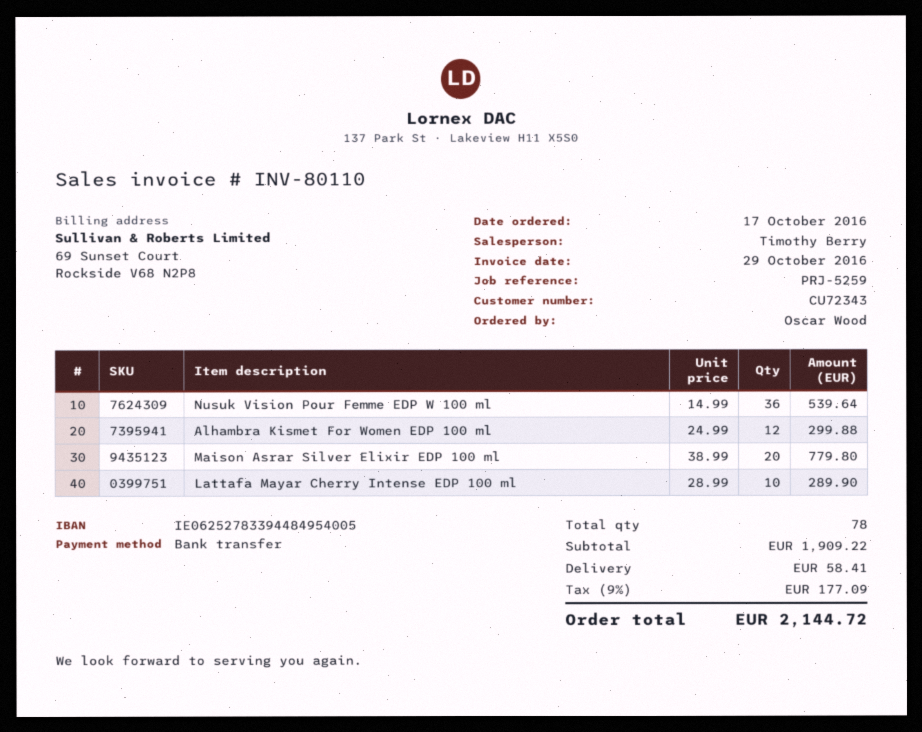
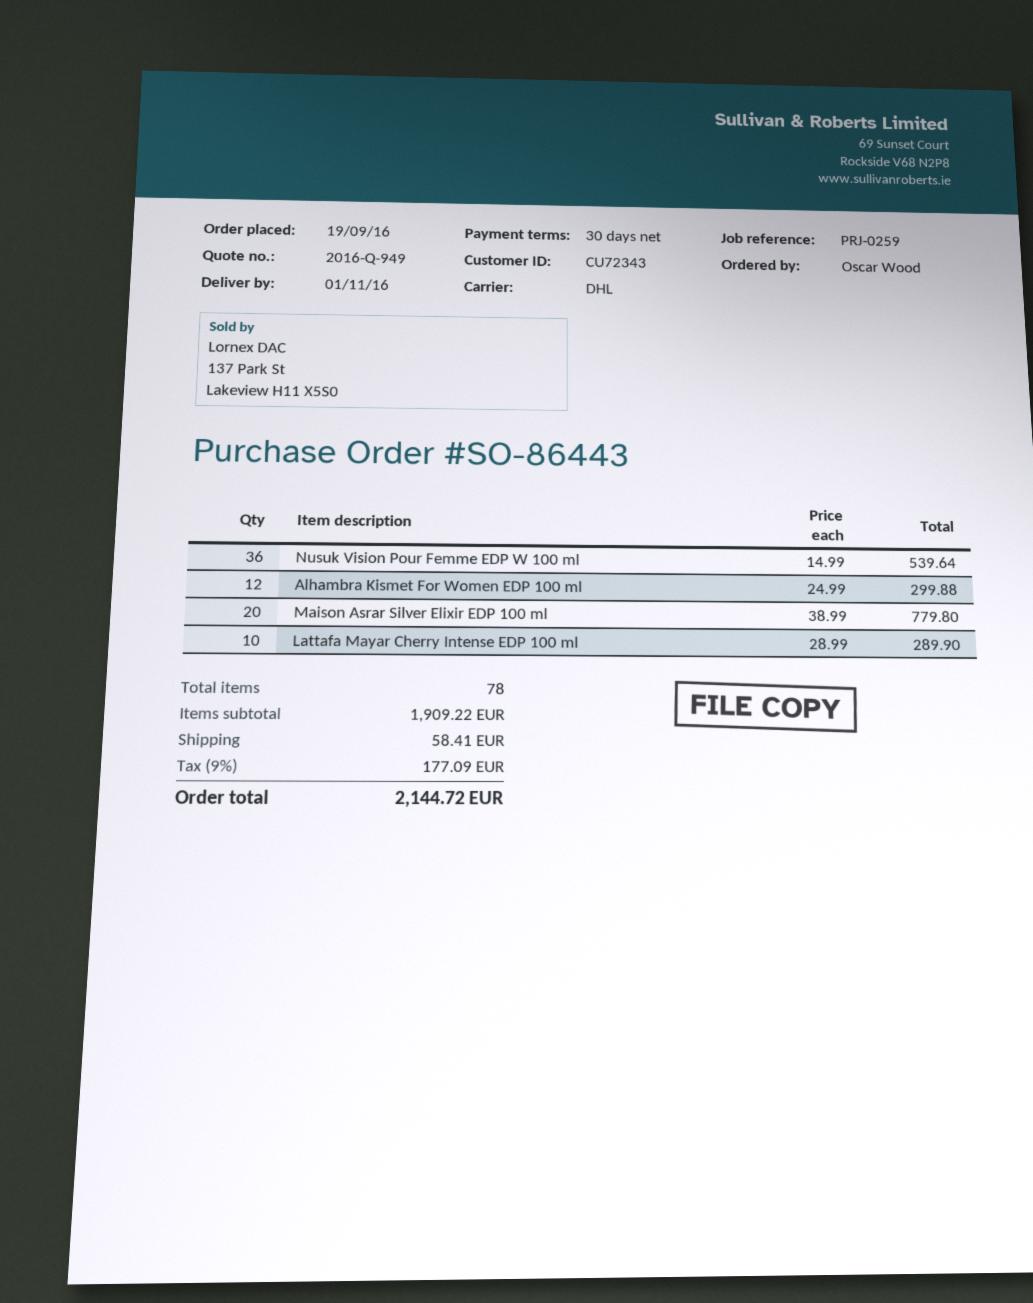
order date: 2016-10-17 -> 2016-09-19
reference: PRJ-5259 -> PRJ-0259

